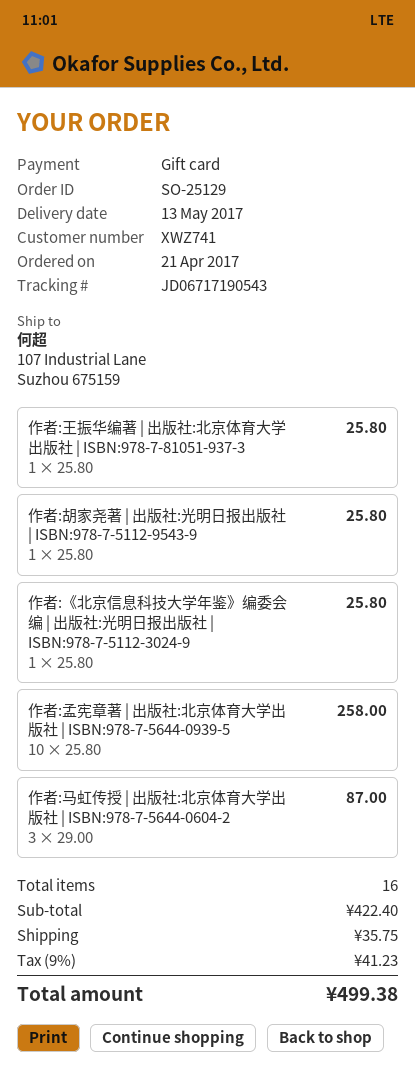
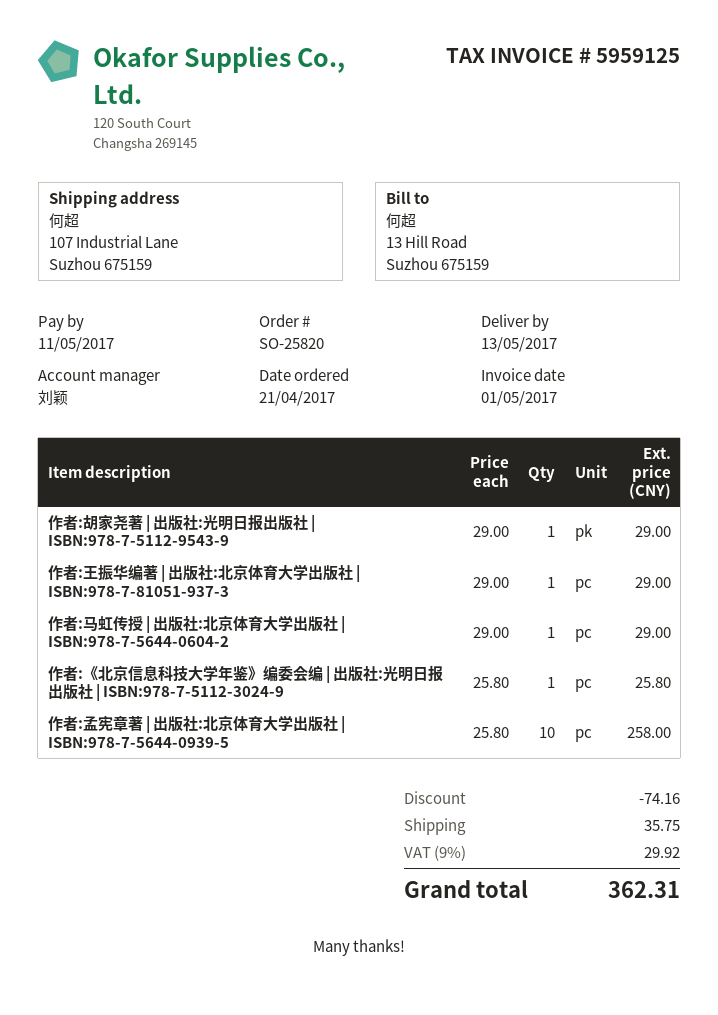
order number: SO-25129 -> SO-25820
作者:王振华编著 | 出版社:北京体育大学出版社 | ISBN:978-7-81051-937-3: 1 x 25.80 = 25.80 -> 1 x 29.00 = 29.00
作者:胡家尧著 | 出版社:光明日报出版社 | ISBN:978-7-5112-9543-9: 1 x 25.80 = 25.80 -> 1 x 29.00 = 29.00
作者:马虹传授 | 出版社:北京体育大学出版社 | ISBN:978-7-5644-0604-2: 3 x 29.00 = 87.00 -> 1 x 29.00 = 29.00
discount: none -> 74.16
tax: 9% = 41.23 -> 9% = 29.92
total: 499.38 -> 362.31

